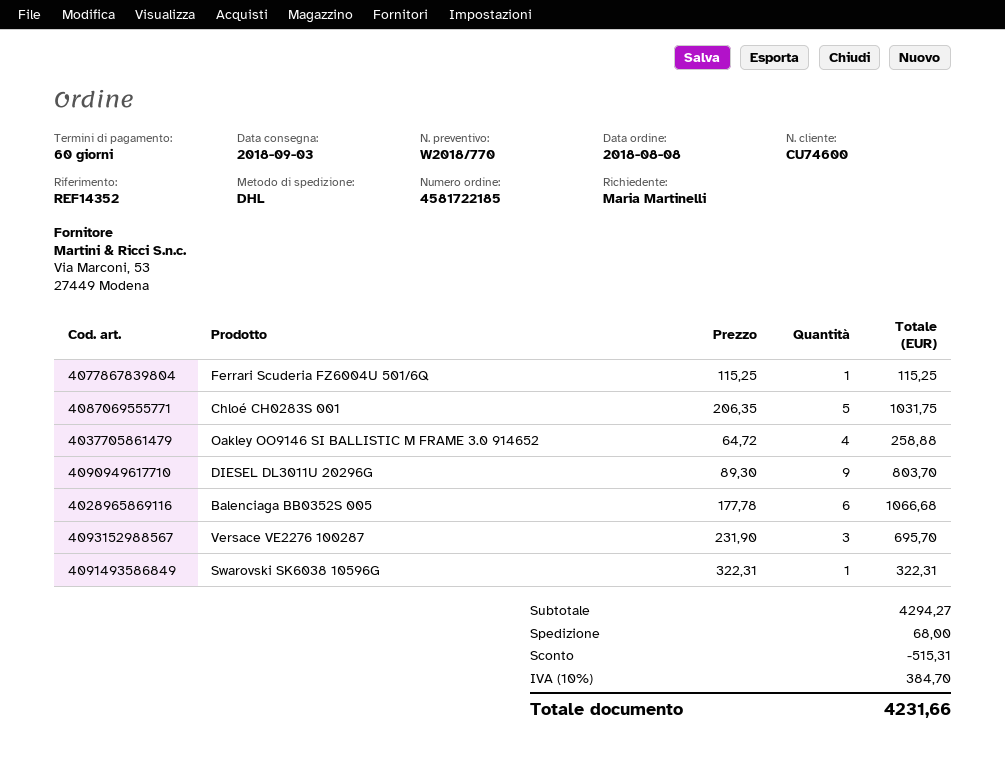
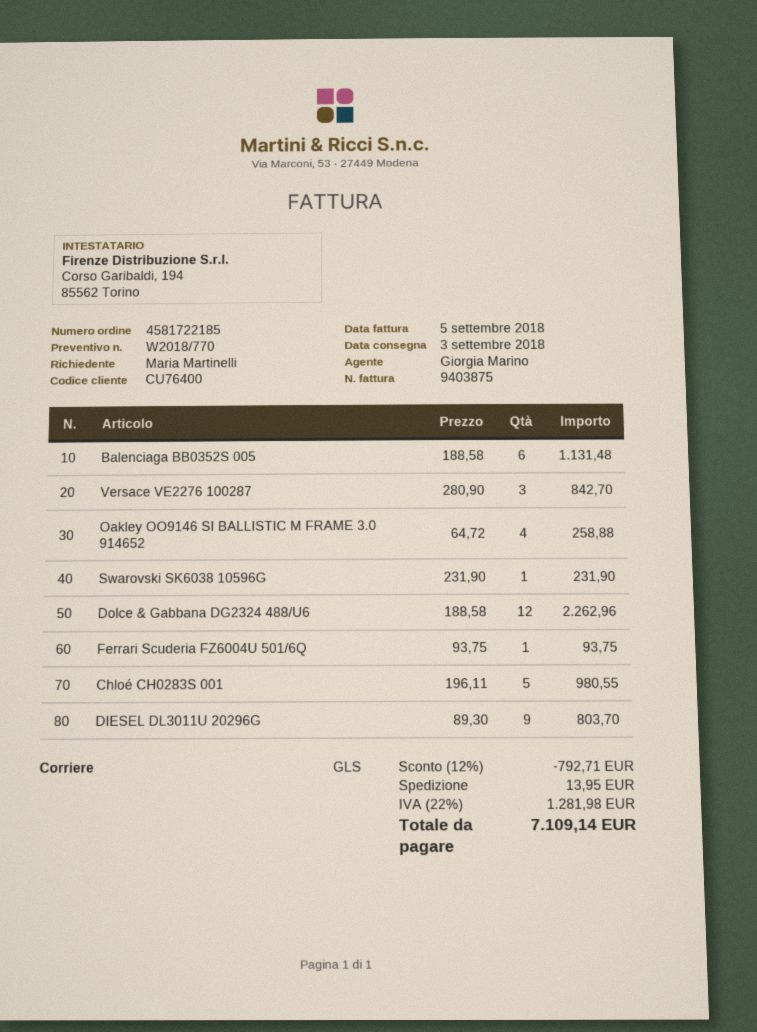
customer number: CU74600 -> CU76400
shipping method: DHL -> GLS
Ferrari Scuderia FZ6004U 501/6Q: 1 x 115.25 = 115.25 -> 1 x 93.75 = 93.75
Chloé CH0283S 001: 5 x 206.35 = 1031.75 -> 5 x 196.11 = 980.55
Balenciaga BB0352S 005: 6 x 177.78 = 1066.68 -> 6 x 188.58 = 1131.48
Versace VE2276 100287: 3 x 231.90 = 695.70 -> 3 x 280.90 = 842.70
Swarovski SK6038 10596G: 1 x 322.31 = 322.31 -> 1 x 231.90 = 231.90
Dolce & Gabbana DG2324 488/U6: none -> 12 x 188.58 = 2262.96
discount: 515.31 -> 792.71
shipping: 68.00 -> 13.95
tax: 10% = 384.70 -> 22% = 1281.98
total: 4231.66 -> 7109.14

